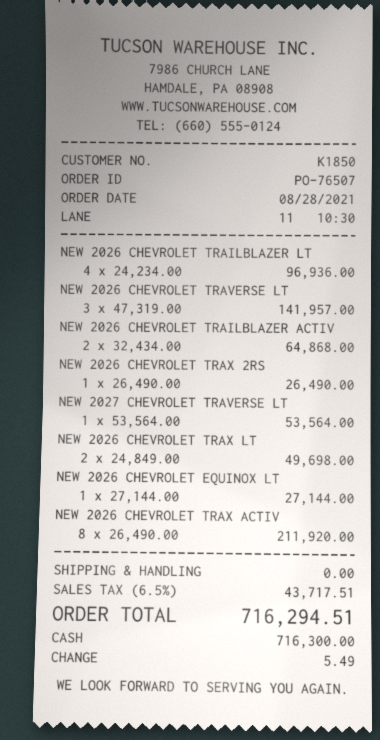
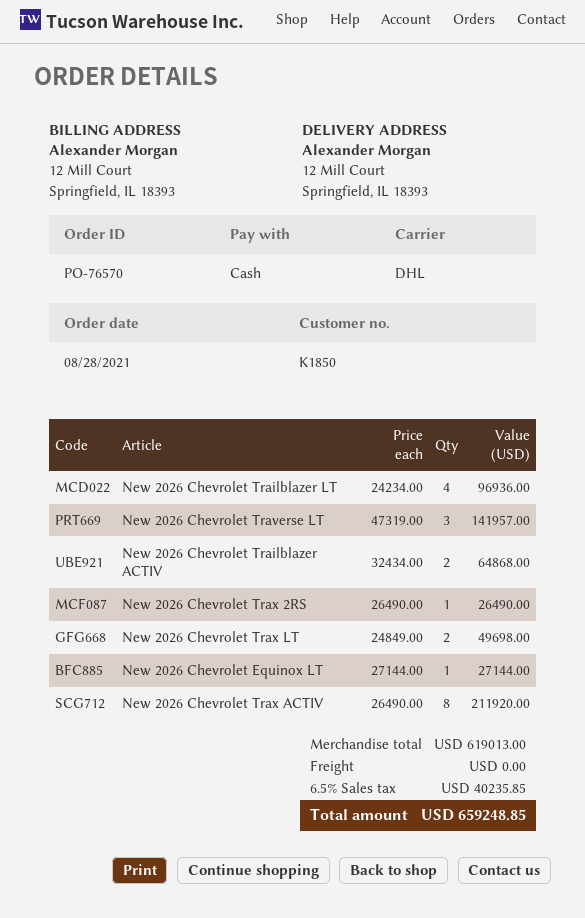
order number: PO-76507 -> PO-76570
NEW 2027 CHEVROLET TRAVERSE LT: 1 x 53564.00 = 53564.00 -> none
tax: 6.5% = 43717.51 -> 6.5% = 40235.85
total: 716294.51 -> 659248.85

